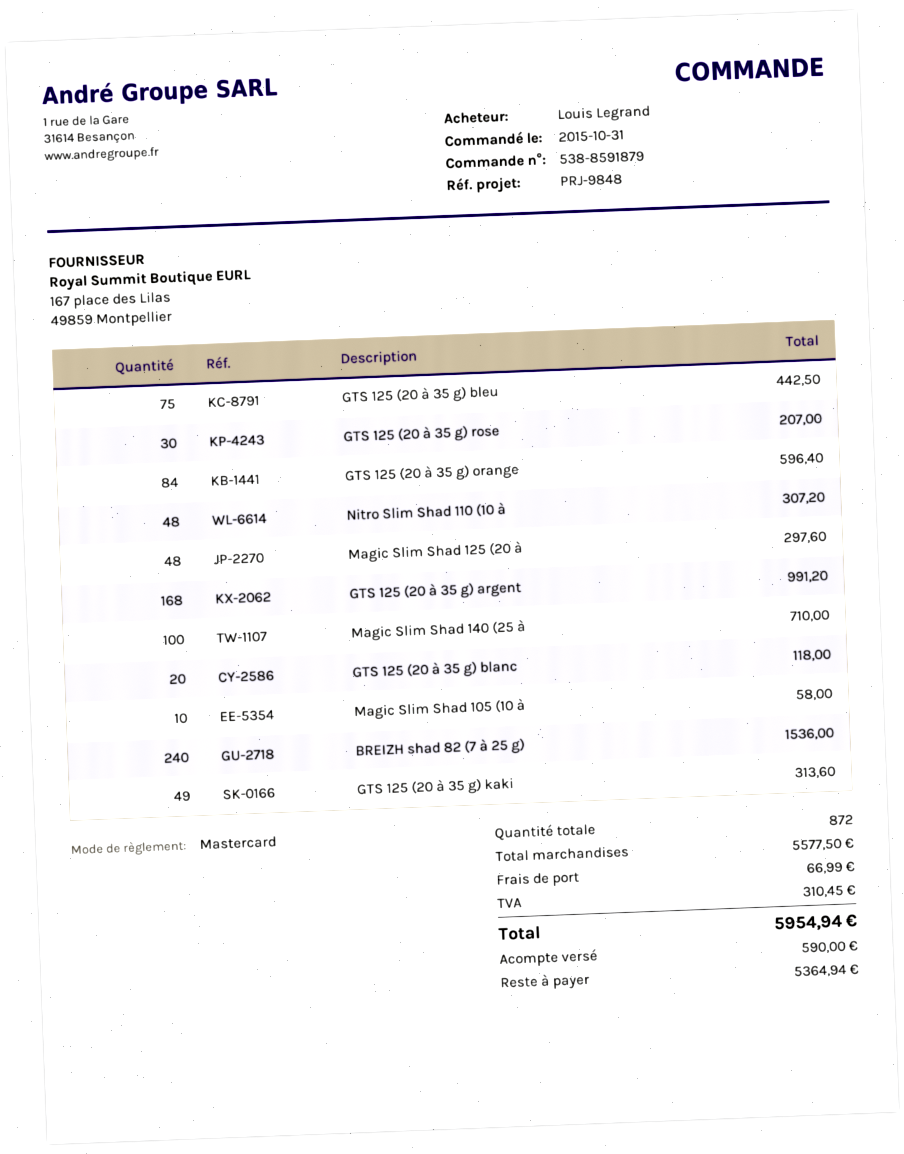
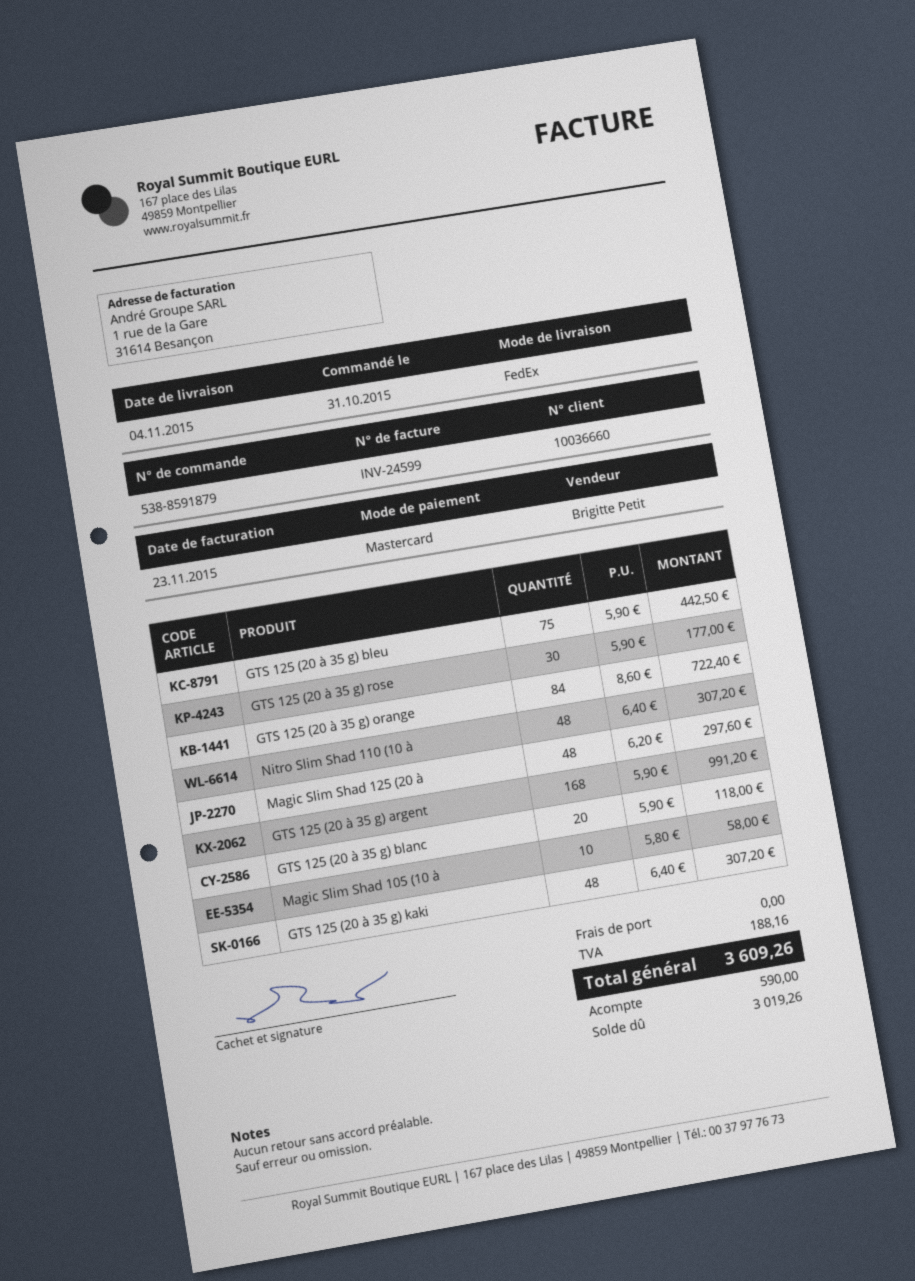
GTS 125 (20 à 35 g) rose: 30 for 207.00 -> 30 for 177.00
GTS 125 (20 à 35 g) orange: 84 for 596.40 -> 84 for 722.40
Magic Slim Shad 140 (25 à: 100 for 710.00 -> none
BREIZH shad 82 (7 à 25 g): 240 for 1536.00 -> none
GTS 125 (20 à 35 g) kaki: 49 for 313.60 -> 48 for 307.20
shipping: 66.99 -> 0.00
tax: 310.45 -> 188.16
total: 5954.94 -> 3609.26
balance: 5364.94 -> 3019.26

